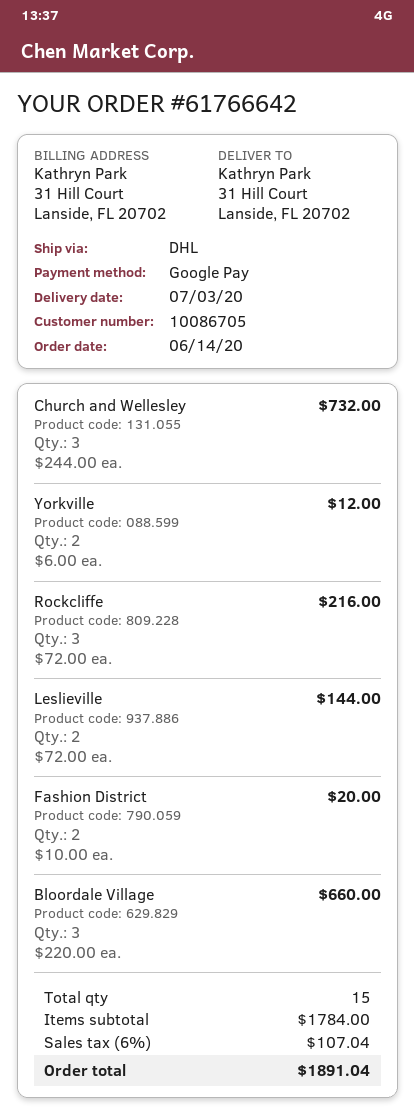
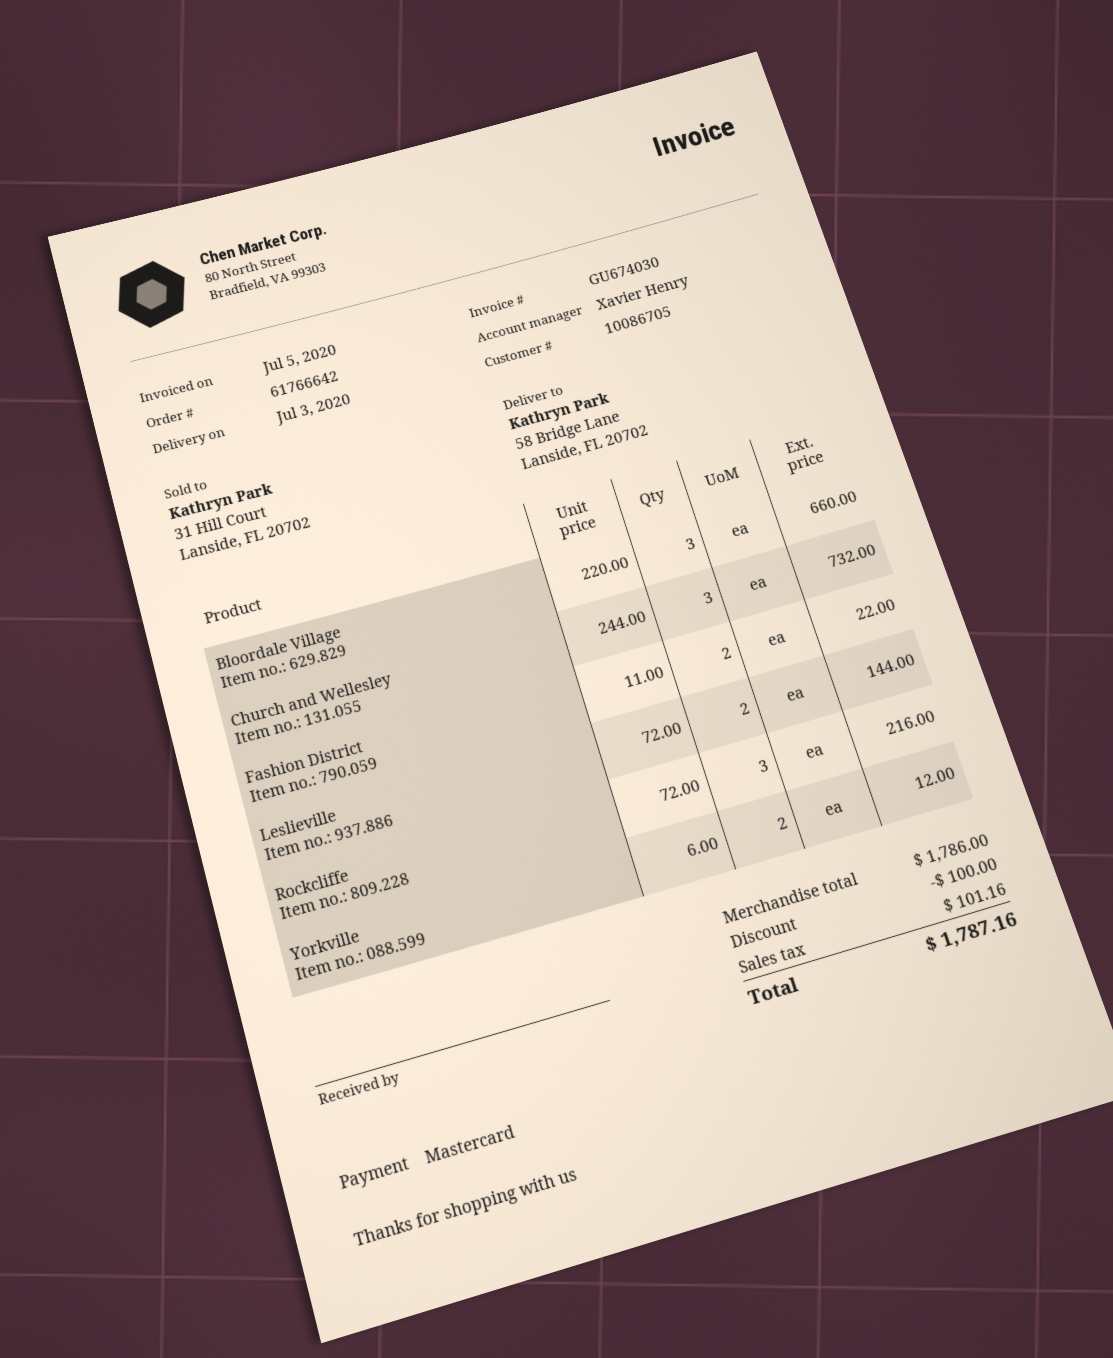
payment method: Google Pay -> Mastercard
ship to: 31 Hill Court, Lanside, FL 20702 -> 58 Bridge Lane, Lanside, FL 20702
Fashion District: 2 x 10.00 = 20.00 -> 2 x 11.00 = 22.00
subtotal: 1784.00 -> 1786.00
discount: none -> 100.00
tax: 107.04 -> 101.16
total: 1891.04 -> 1787.16

